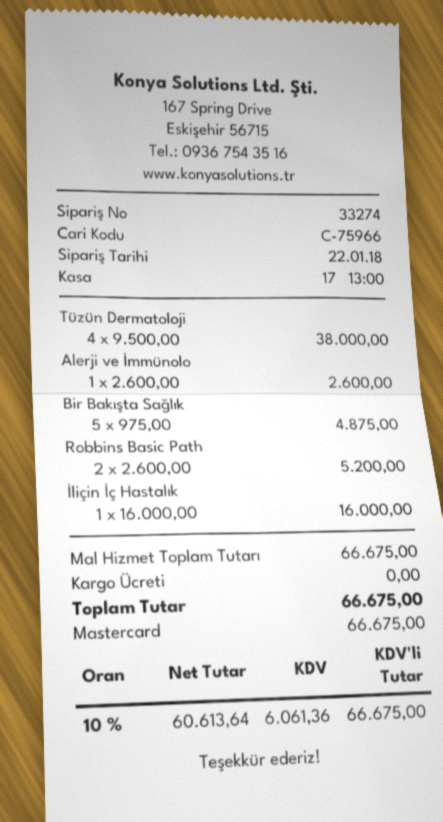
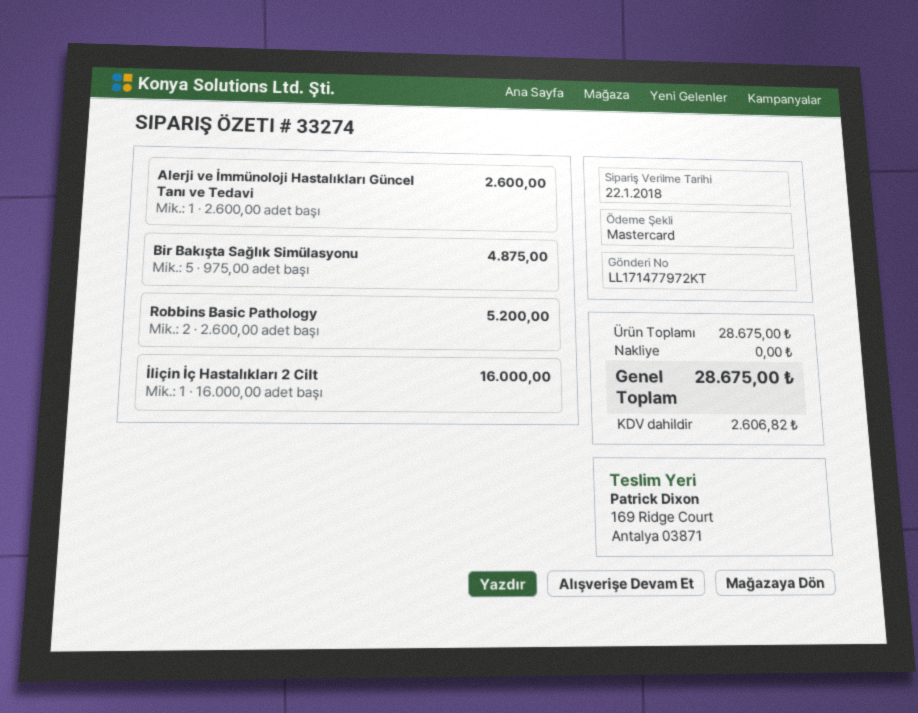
Tüzün Dermatoloji: 4 x 9500.00 = 38000.00 -> none
subtotal: 66675.00 -> 28675.00
tax: 6061.36 -> 2606.82
total: 66675.00 -> 28675.00

